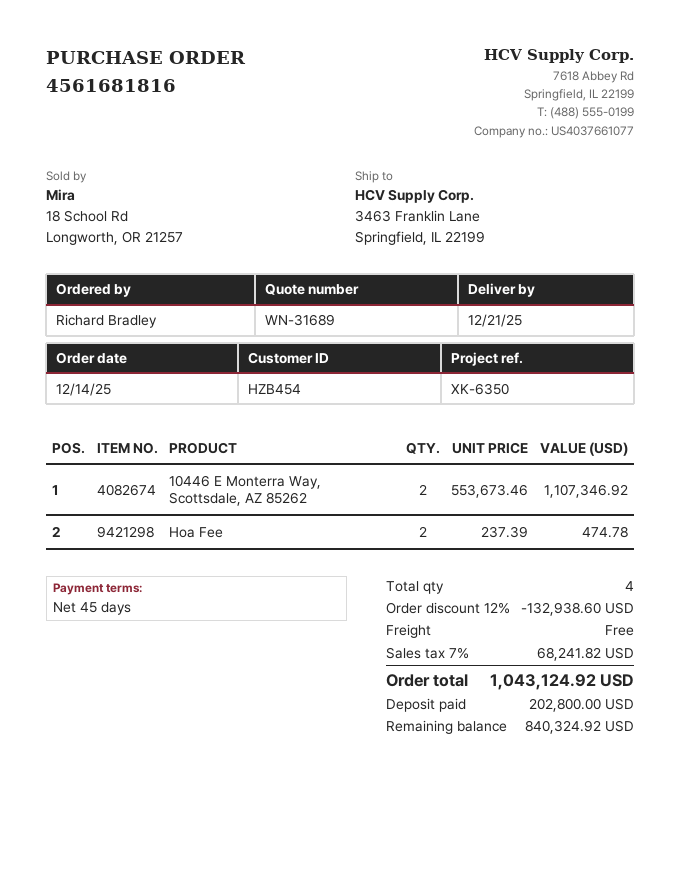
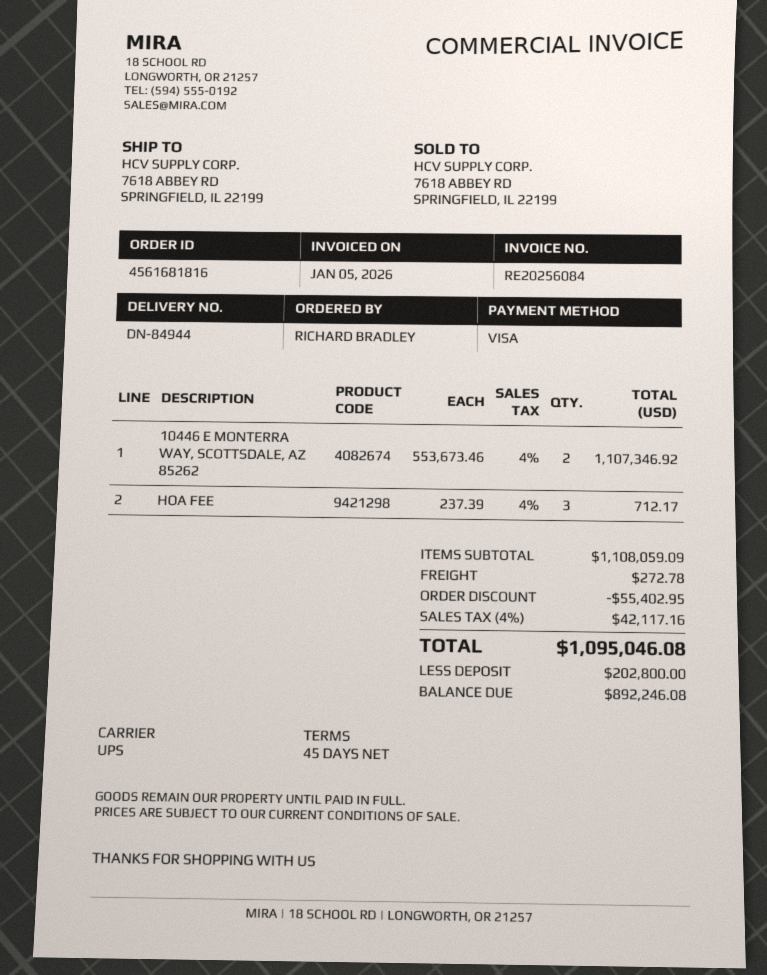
ship to: 3463 Franklin Lane, Springfield, IL 22199 -> 7618 ABBEY RD, SPRINGFIELD, IL 22199
Hoa Fee: 2 x 237.39 = 474.78 -> 3 x 237.39 = 712.17
discount: 132938.60 -> 55402.95
shipping: 0.00 -> 272.78
tax: 7% = 68241.82 -> 4% = 42117.16
total: 1043124.92 -> 1095046.08
balance: 840324.92 -> 892246.08

